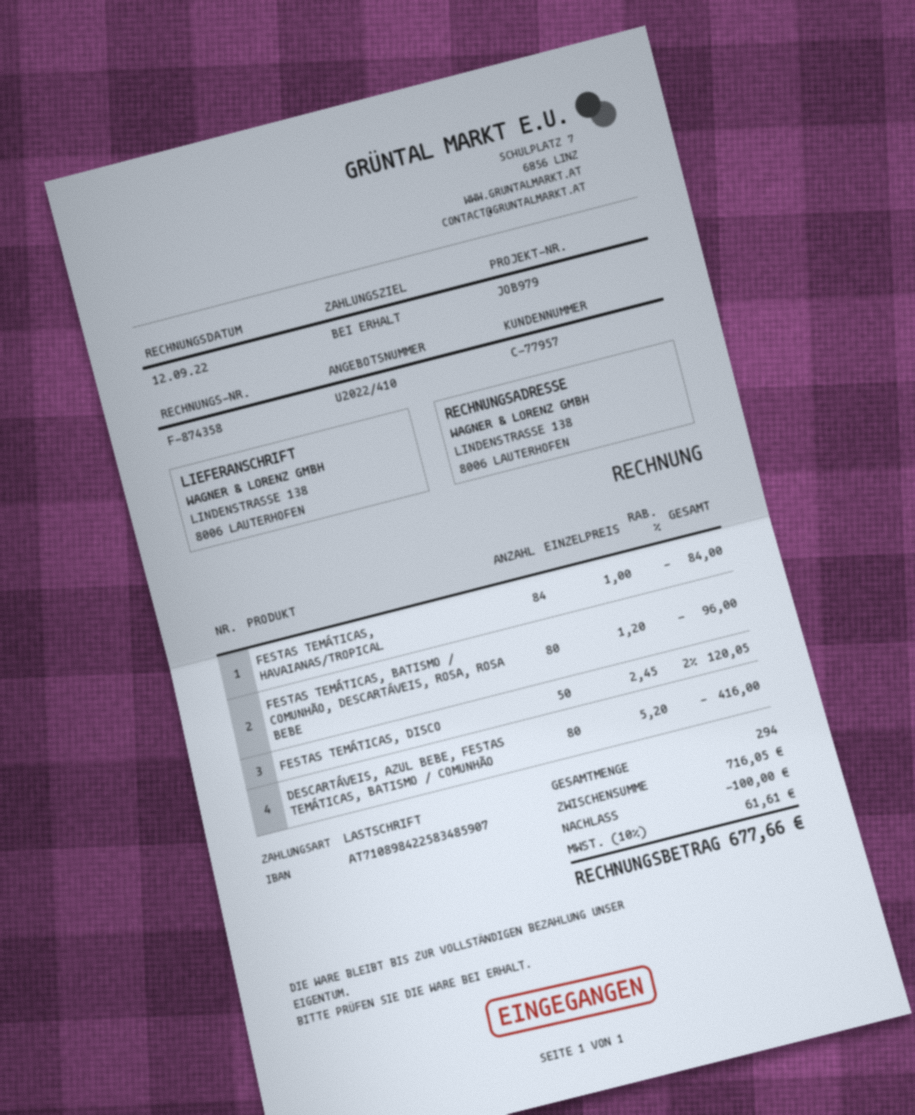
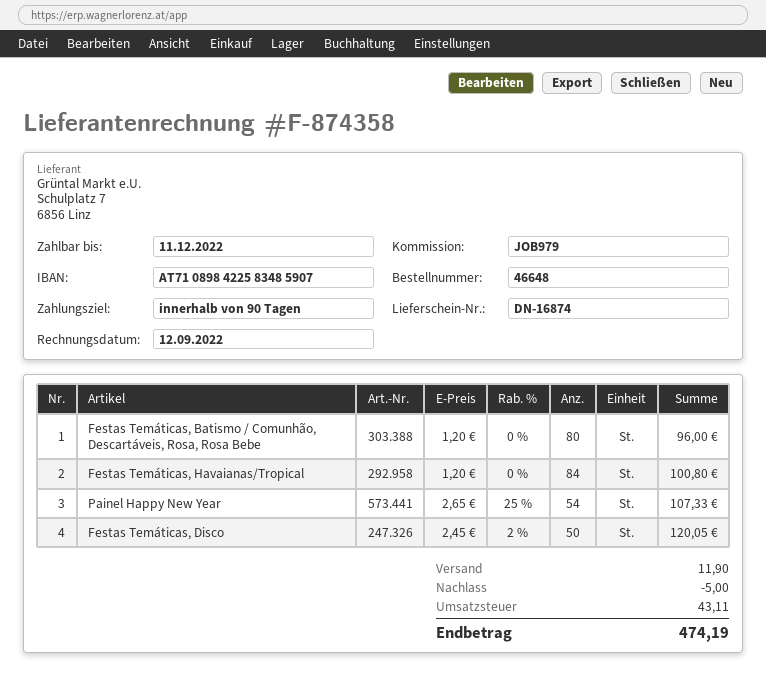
payment terms: on receipt -> 90 days
FESTAS TEMÁTICAS, HAVAIANAS/TROPICAL: 84 x 1.00 = 84.00 -> 84 x 1.20 = 100.80
DESCARTÁVEIS, AZUL BEBE, FESTAS TEMÁTICAS, BATISMO / COMUNHÃO: 80 x 5.20 = 416.00 -> none
Painel Happy New Year: none -> 54 x 2.65 - 25% = 107.33
discount: 100.00 -> 5.00
shipping: none -> 11.90
tax: 61.61 -> 43.11
total: 677.66 -> 474.19

